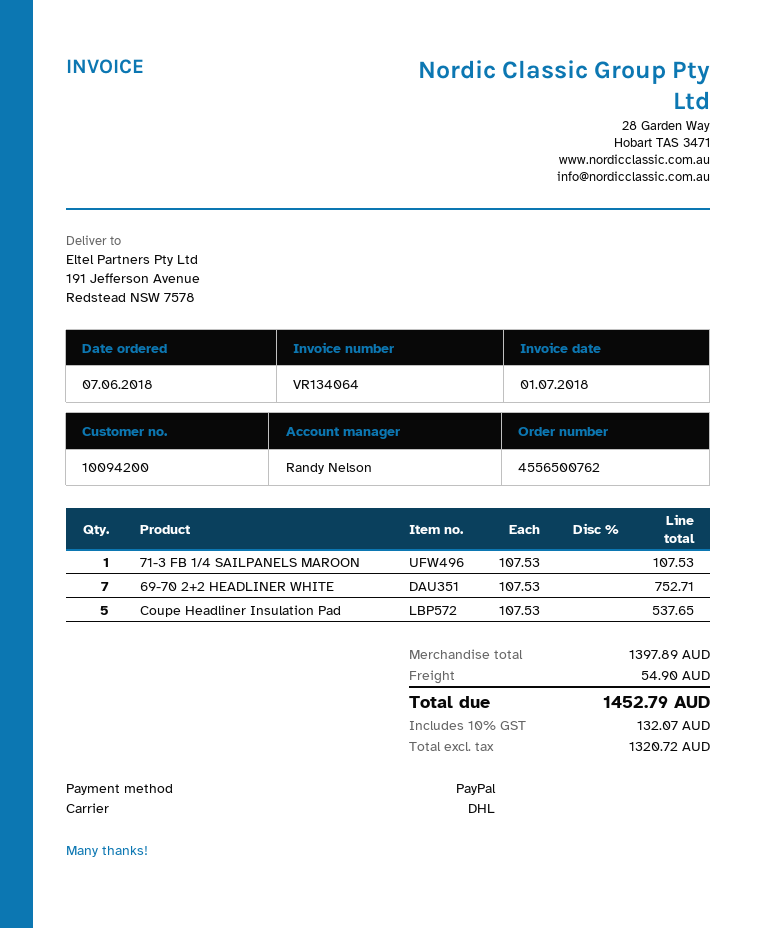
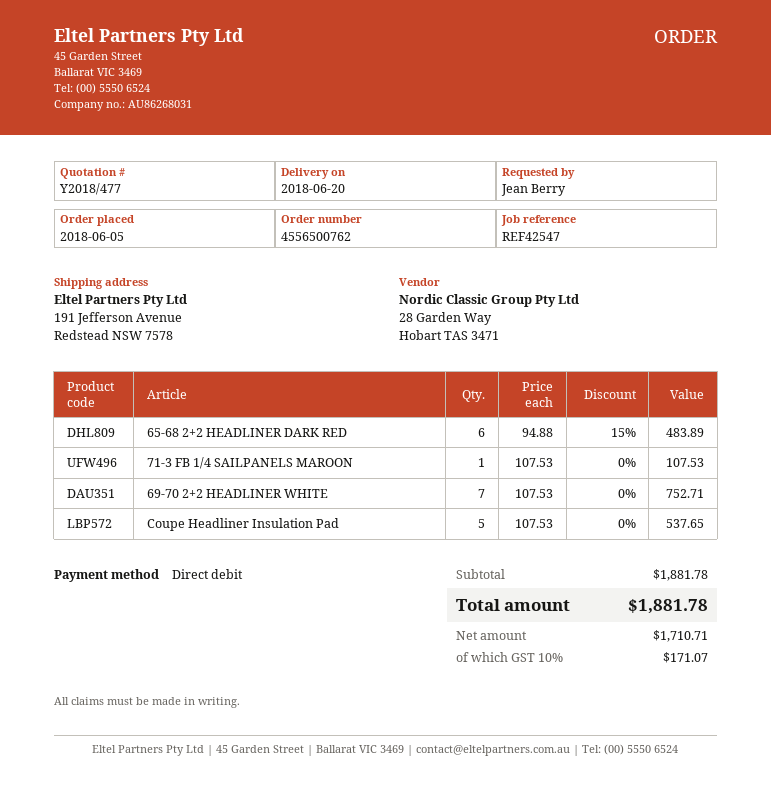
order date: 2018-06-07 -> 2018-06-05
payment method: PayPal -> direct debit
65-68 2+2 HEADLINER DARK RED: none -> 6 x 94.88 - 15% = 483.89
subtotal: 1397.89 -> 1881.78
shipping: 54.90 -> none
net: 1320.72 -> 1710.71
tax: 10% = 132.07 -> 10% = 171.07
total: 1452.79 -> 1881.78

